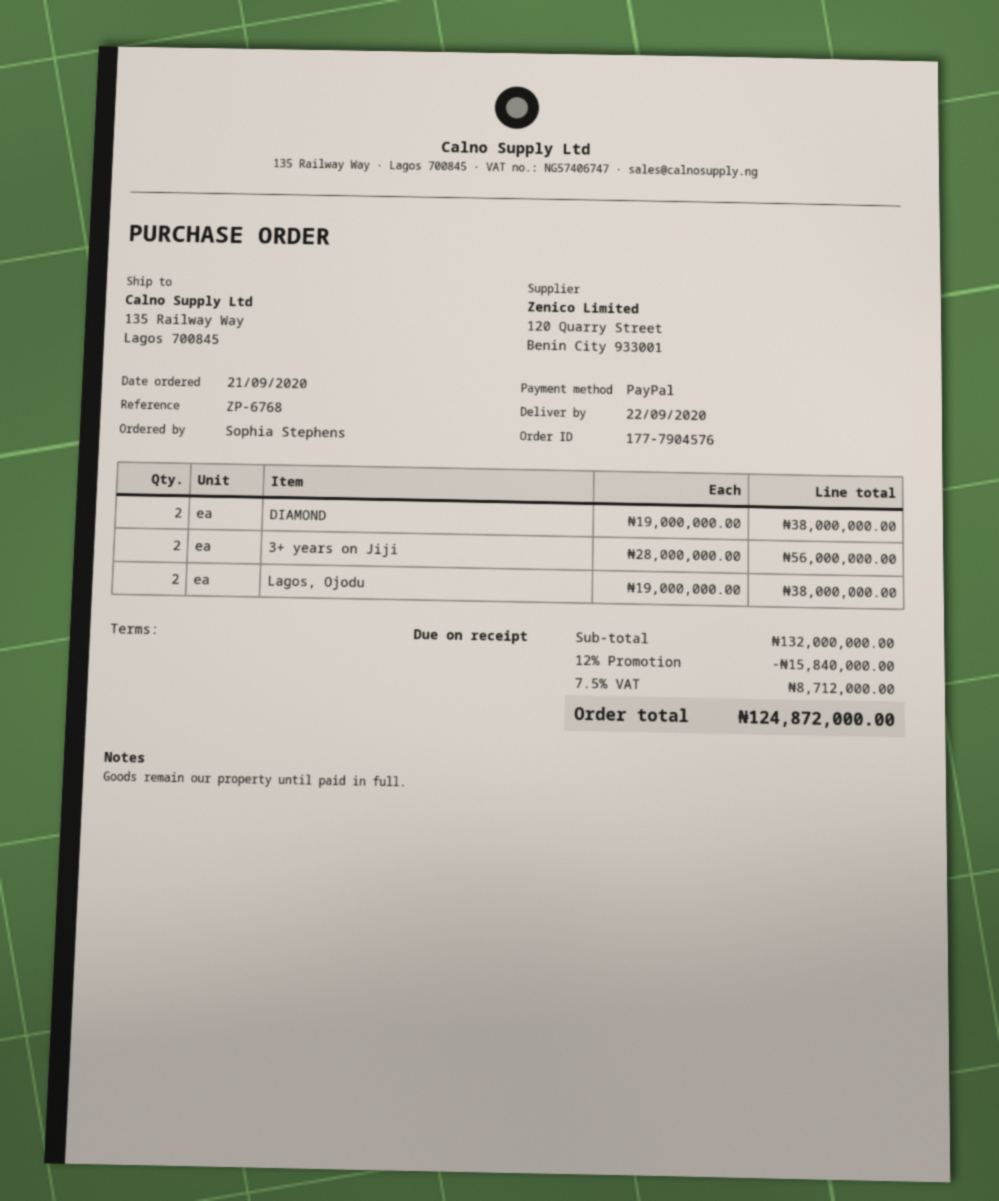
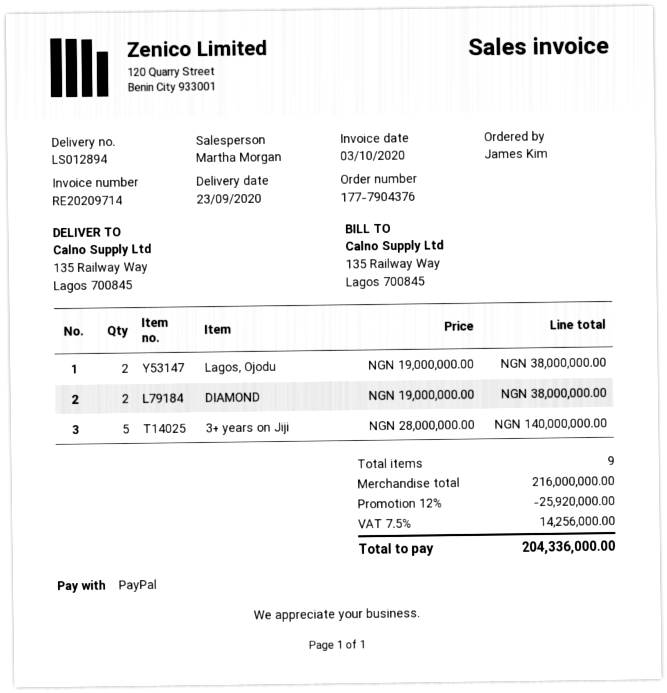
order number: 177-7904576 -> 177-7904376
delivery date: 2020-09-22 -> 2020-09-23
ordered by: Sophia Stephens -> James Kim
3+ years on Jiji: 2 x 28000000.00 = 56000000.00 -> 5 x 28000000.00 = 140000000.00
subtotal: 132000000.00 -> 216000000.00
discount: 12% = 15840000.00 -> 12% = 25920000.00
tax: 7.5% = 8712000.00 -> 7.5% = 14256000.00
total: 124872000.00 -> 204336000.00

